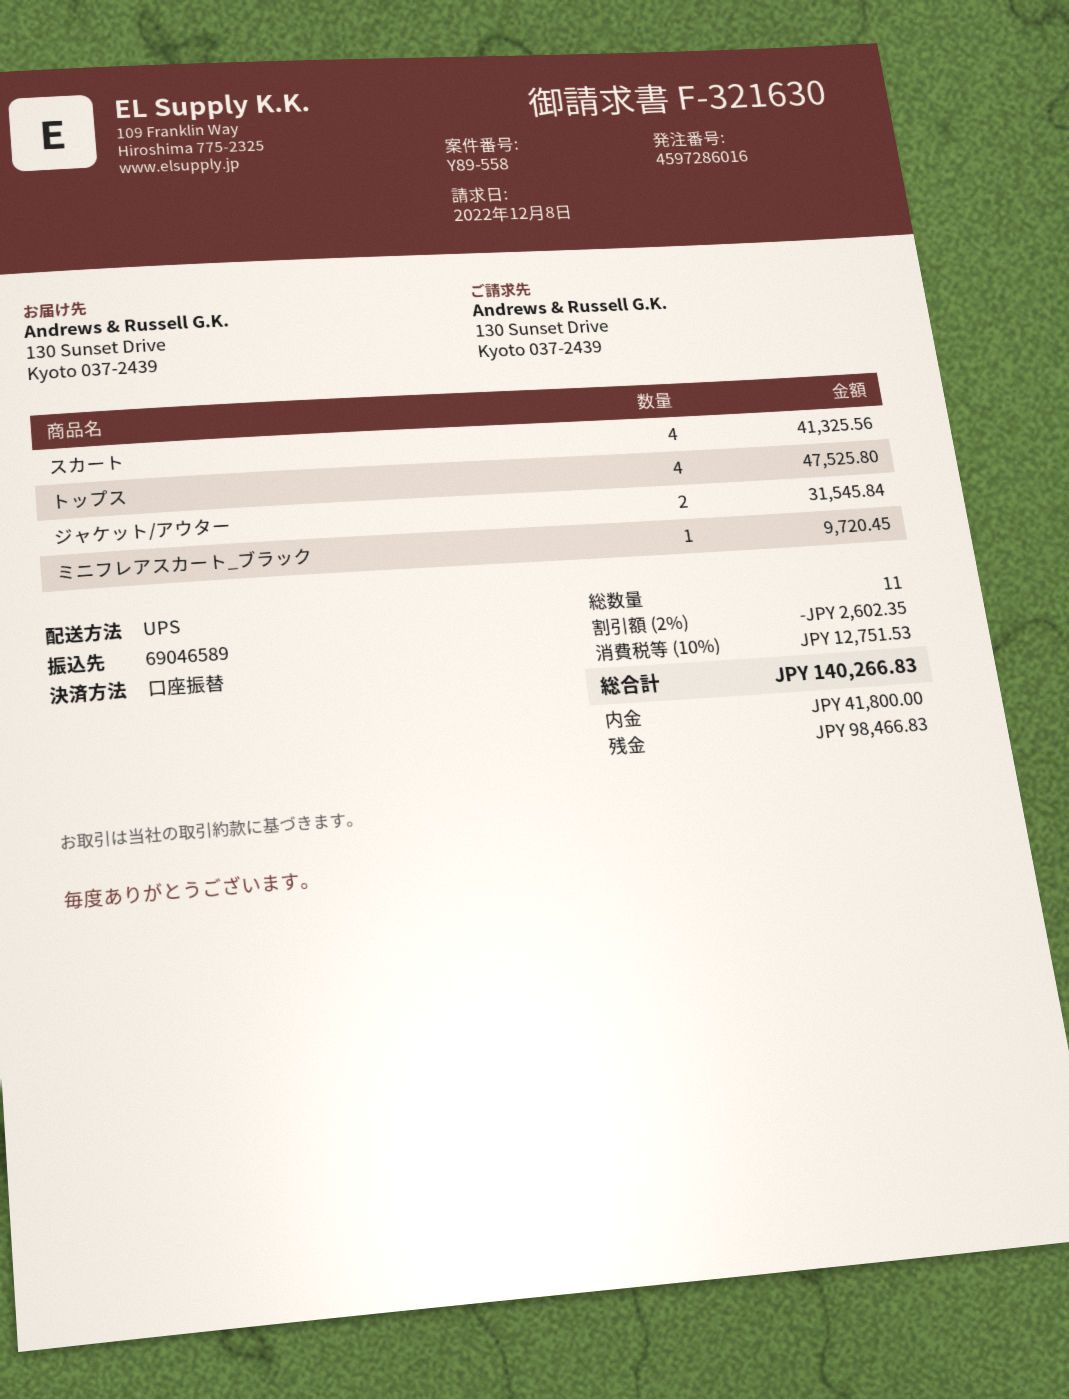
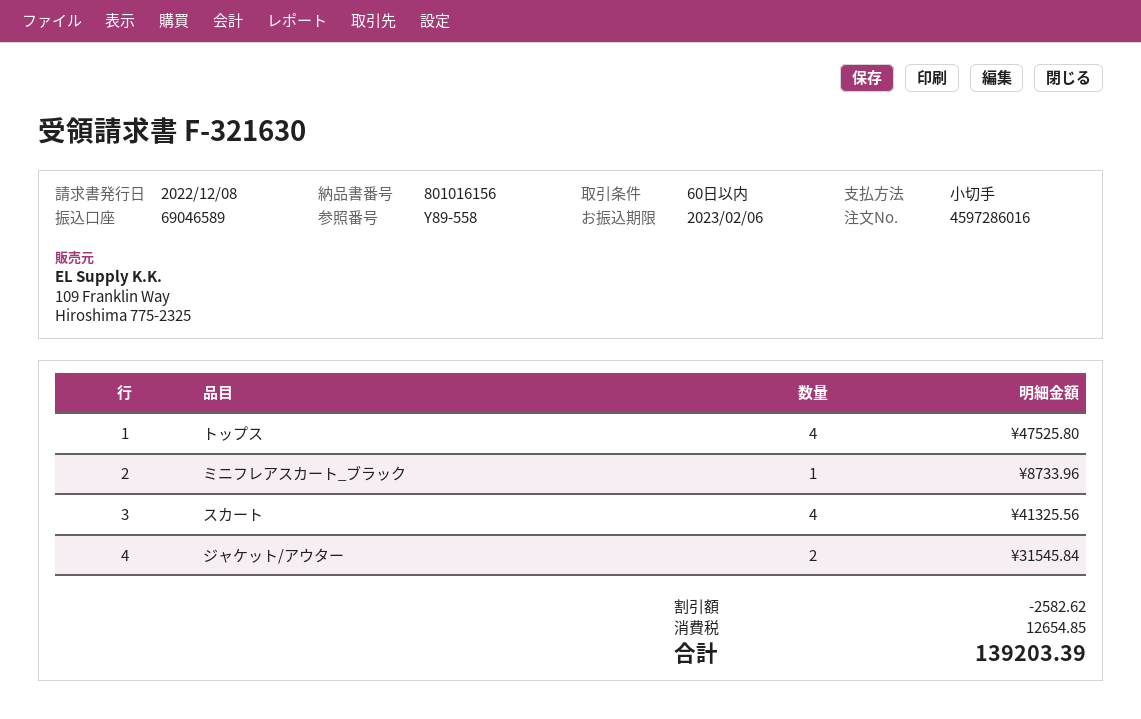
payment method: direct debit -> cheque
ミニフレアスカート_ブラック: 1 for 9720.45 -> 1 for 8733.96
discount: 2602.35 -> 2582.62
tax: 12751.53 -> 12654.85
total: 140266.83 -> 139203.39

